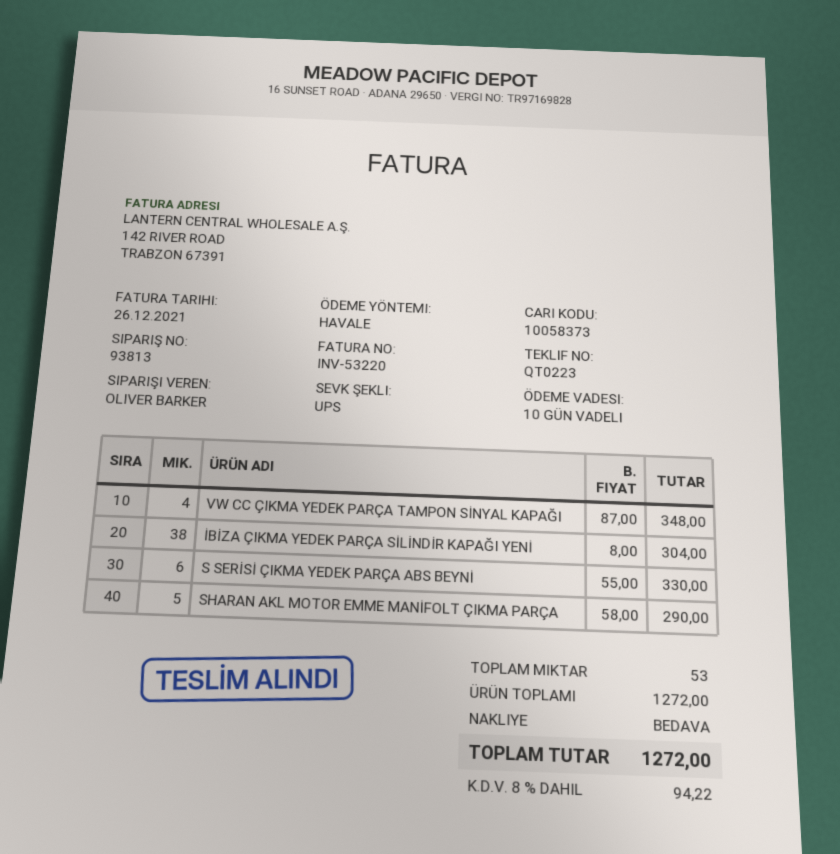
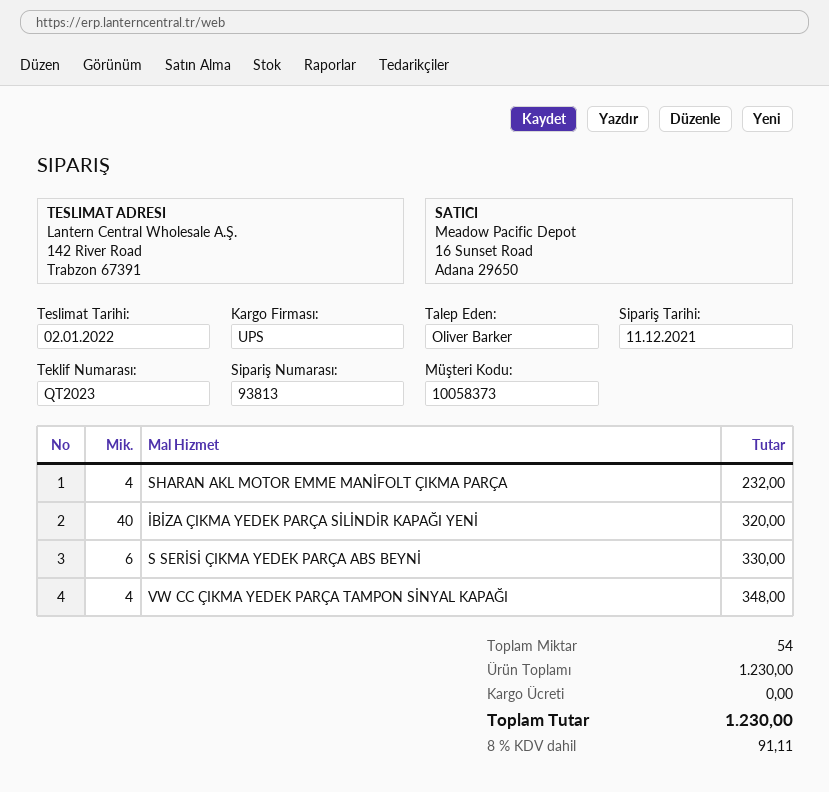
quote number: QT0223 -> QT2023
İBİZA ÇIKMA YEDEK PARÇA SİLİNDİR KAPAĞI YENİ: 38 for 304.00 -> 40 for 320.00
SHARAN AKL MOTOR EMME MANİFOLT ÇIKMA PARÇA: 5 for 290.00 -> 4 for 232.00
total quantity: 53 -> 54
subtotal: 1272.00 -> 1230.00
tax: 8% = 94.22 -> 8% = 91.11
total: 1272.00 -> 1230.00

